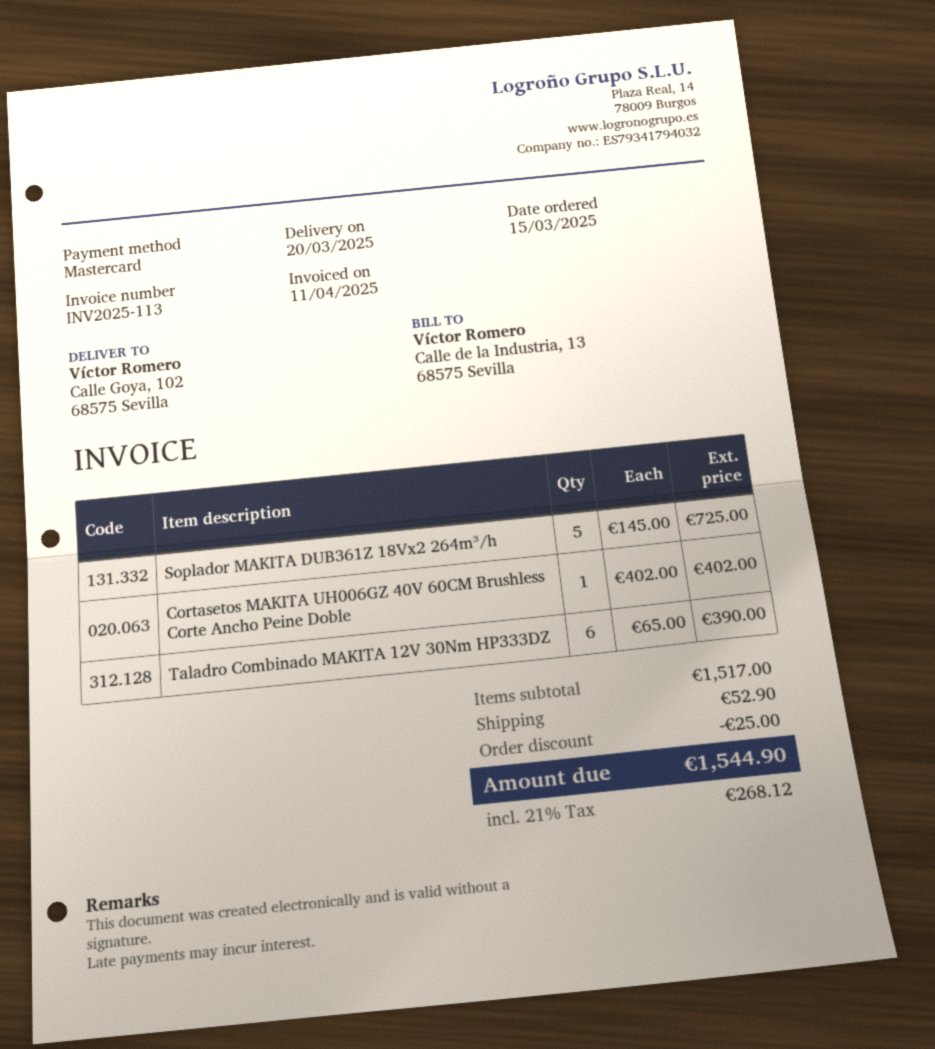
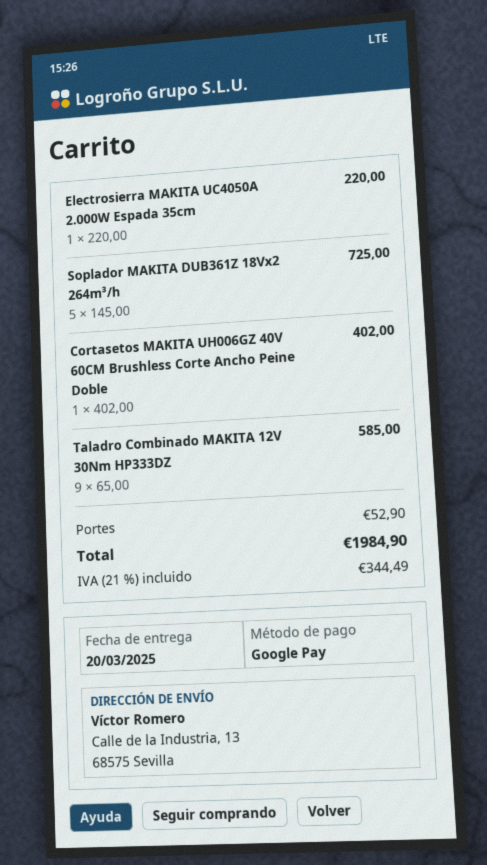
payment method: Mastercard -> Google Pay
ship to: Calle Goya, 102, 68575 Sevilla -> Calle de la Industria, 13, 68575 Sevilla
Taladro Combinado MAKITA 12V 30Nm HP333DZ: 6 x 65.00 = 390.00 -> 9 x 65.00 = 585.00
Electrosierra MAKITA UC4050A 2.000W Espada 35cm: none -> 1 x 220.00 = 220.00
discount: 25.00 -> none
tax: 21% = 268.12 -> 21% = 344.49
total: 1544.90 -> 1984.90

